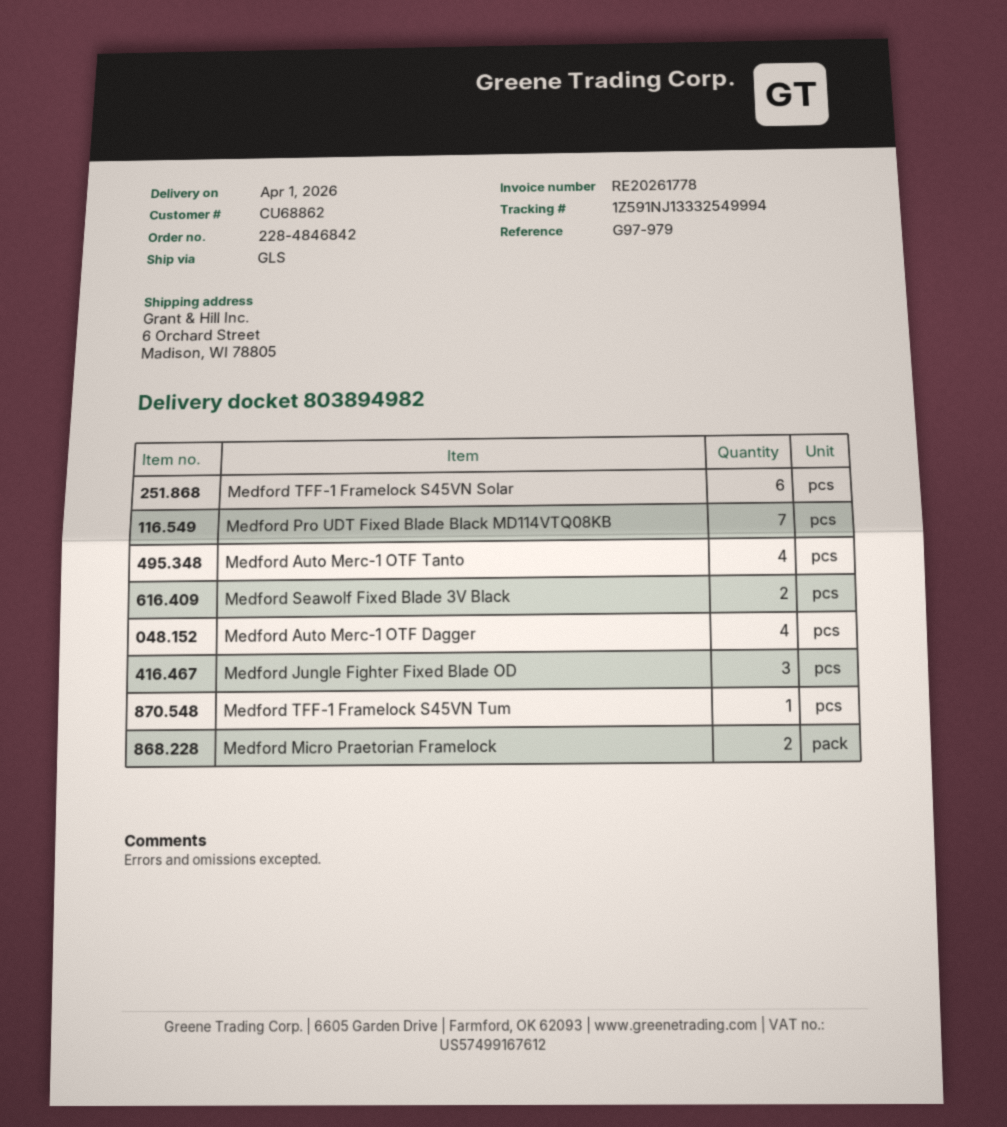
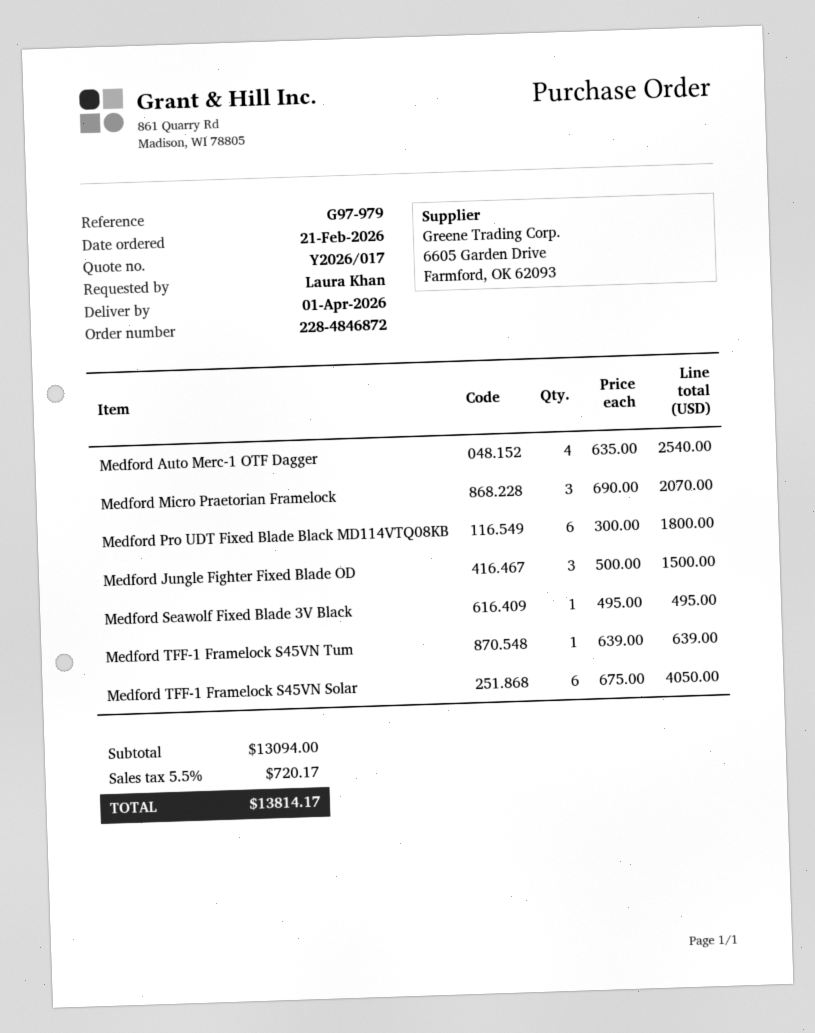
order number: 228-4846842 -> 228-4846872
Medford Pro UDT Fixed Blade Black MD114VTQ08KB: 7 -> 6
Medford Auto Merc-1 OTF Tanto: 4 -> none
Medford Seawolf Fixed Blade 3V Black: 2 -> 1
Medford Micro Praetorian Framelock: 2 -> 3

